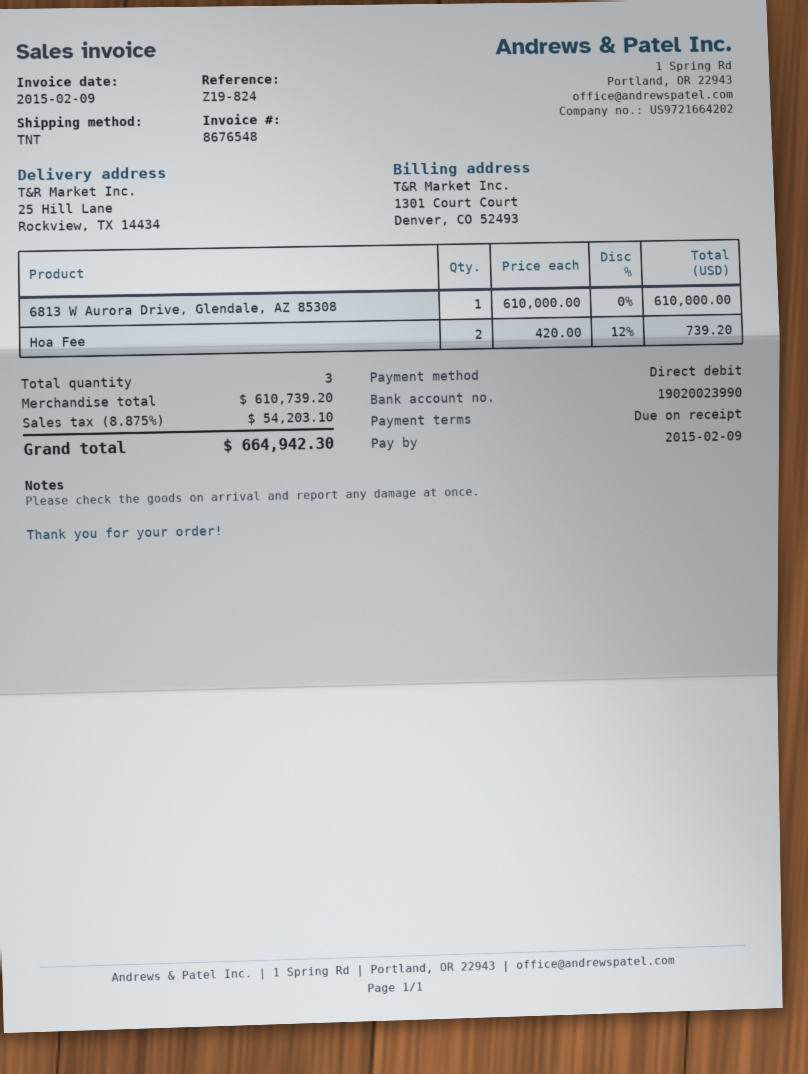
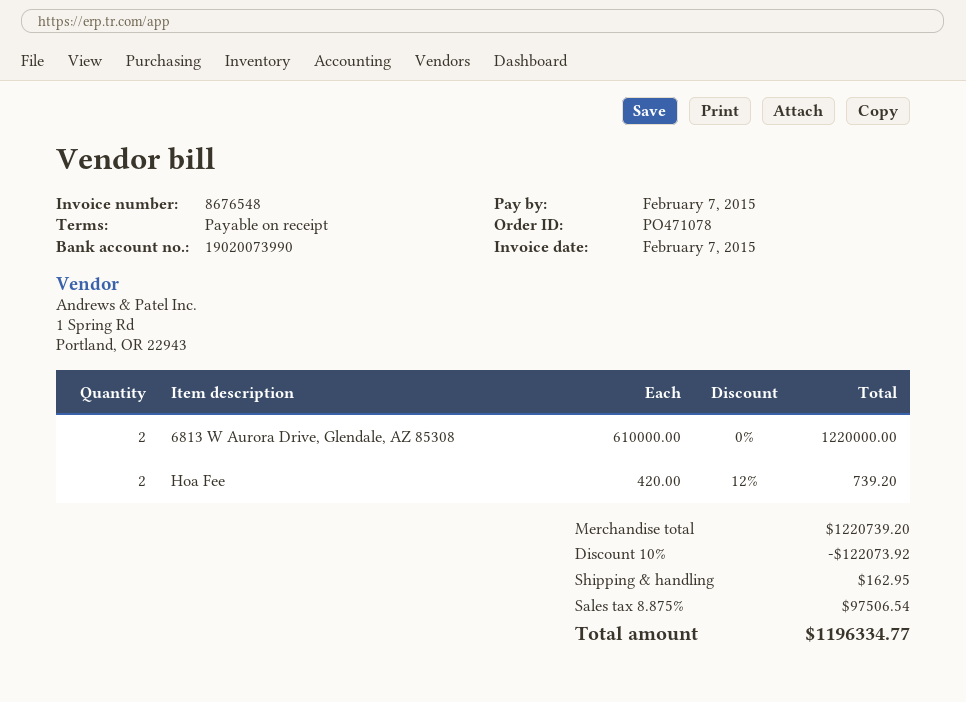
invoice date: 2015-02-09 -> 2015-02-07
due date: 2015-02-09 -> 2015-02-07
bank account: 19020023990 -> 19020073990
6813 W Aurora Drive, Glendale, AZ 85308: 1 x 610000.00 = 610000.00 -> 2 x 610000.00 = 1220000.00
subtotal: 610739.20 -> 1220739.20
discount: none -> 10% = 122073.92
shipping: none -> 162.95
tax: 8.875% = 54203.10 -> 8.875% = 97506.54
total: 664942.30 -> 1196334.77

